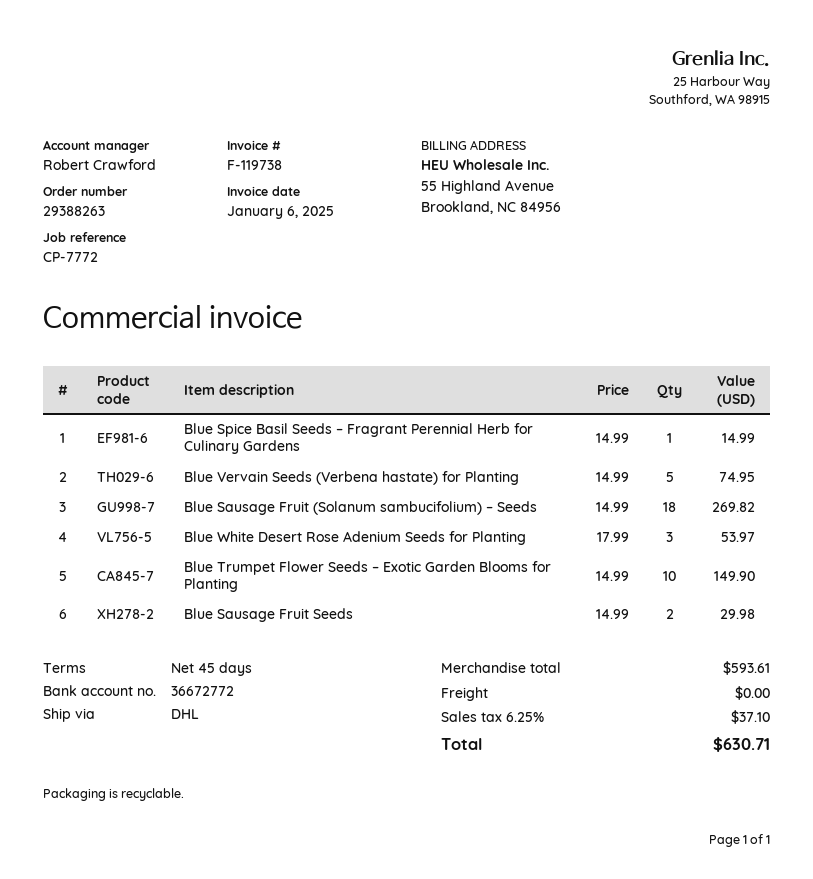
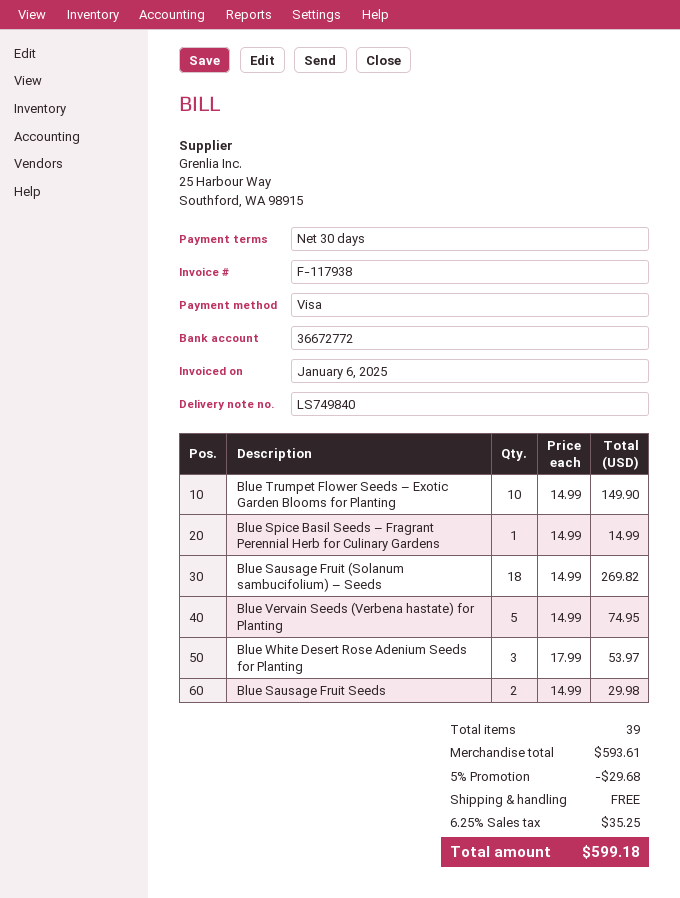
invoice number: F-119738 -> F-117938
payment terms: 45 days -> 30 days
discount: none -> 5% = 29.68
tax: 6.25% = 37.10 -> 6.25% = 35.25
total: 630.71 -> 599.18

